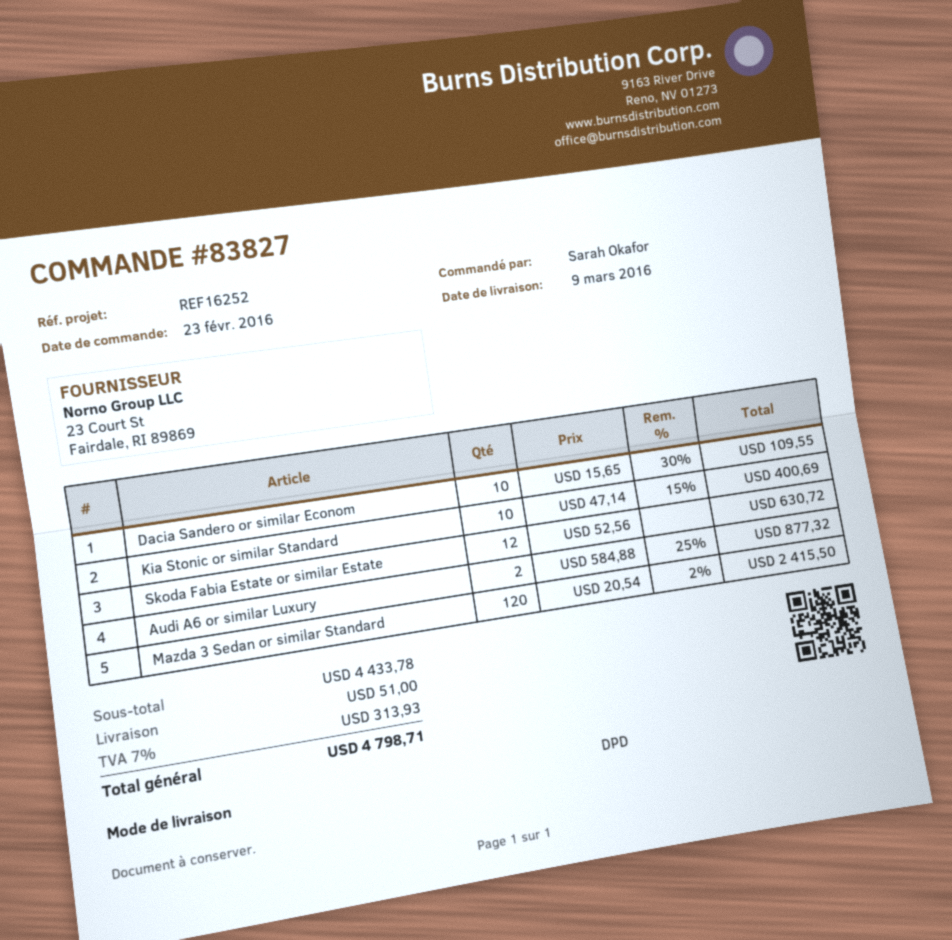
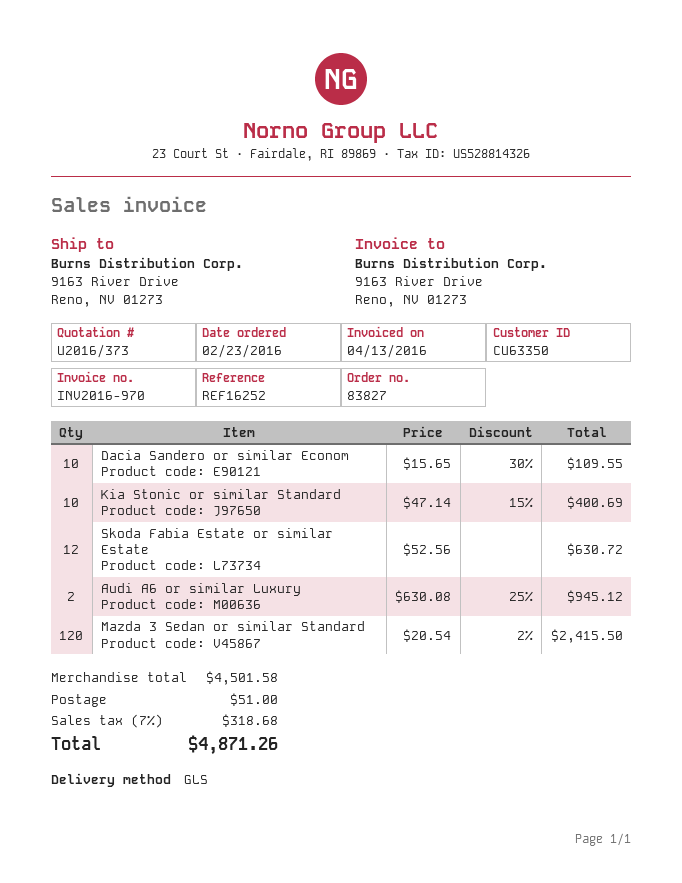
shipping method: DPD -> GLS
Audi A6 or similar Luxury: 2 x 584.88 - 25% = 877.32 -> 2 x 630.08 - 25% = 945.12
subtotal: 4433.78 -> 4501.58
tax: 7% = 313.93 -> 7% = 318.68
total: 4798.71 -> 4871.26

